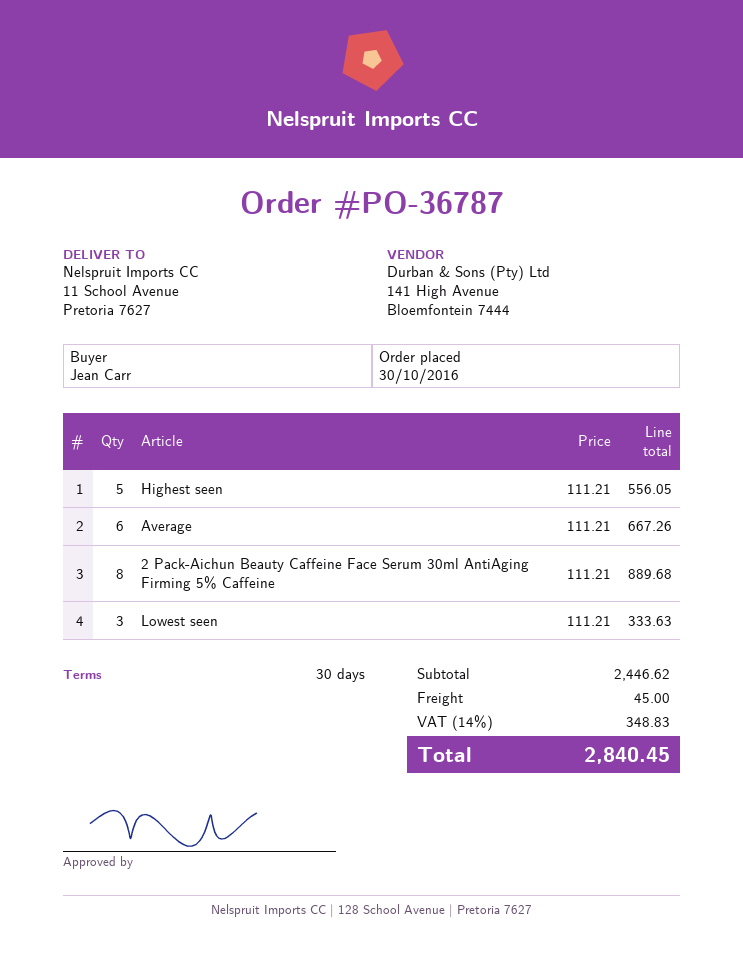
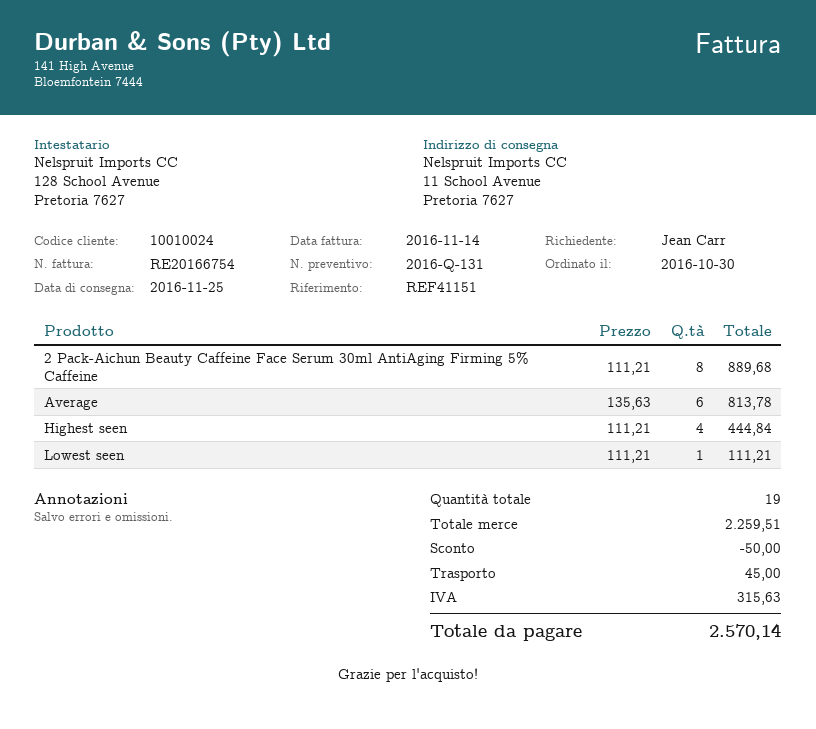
Highest seen: 5 x 111.21 = 556.05 -> 4 x 111.21 = 444.84
Average: 6 x 111.21 = 667.26 -> 6 x 135.63 = 813.78
Lowest seen: 3 x 111.21 = 333.63 -> 1 x 111.21 = 111.21
subtotal: 2446.62 -> 2259.51
discount: none -> 50.00
tax: 348.83 -> 315.63
total: 2840.45 -> 2570.14

